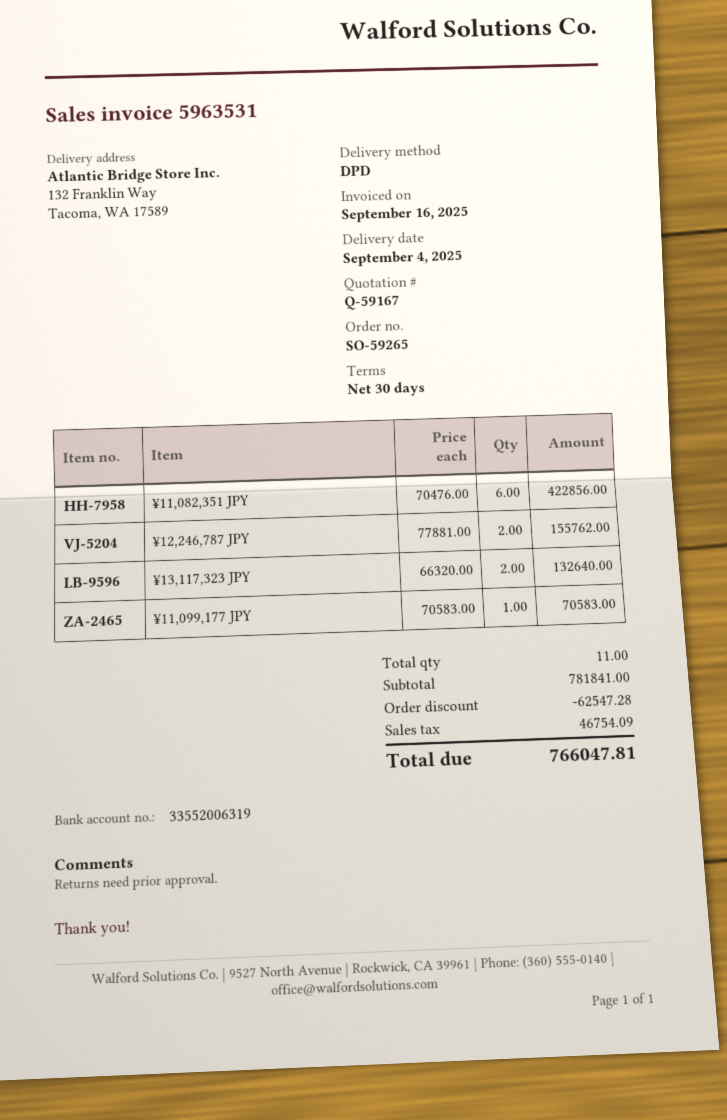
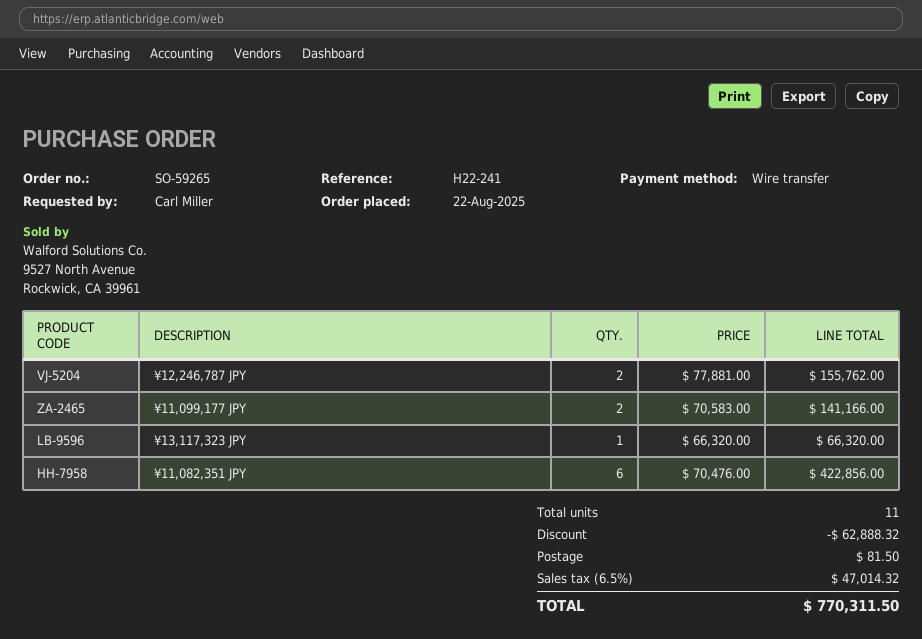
¥13,117,323 JPY: 2 x 66320.00 = 132640.00 -> 1 x 66320.00 = 66320.00
¥11,099,177 JPY: 1 x 70583.00 = 70583.00 -> 2 x 70583.00 = 141166.00
discount: 62547.28 -> 62888.32
shipping: none -> 81.50
tax: 46754.09 -> 47014.32
total: 766047.81 -> 770311.50

